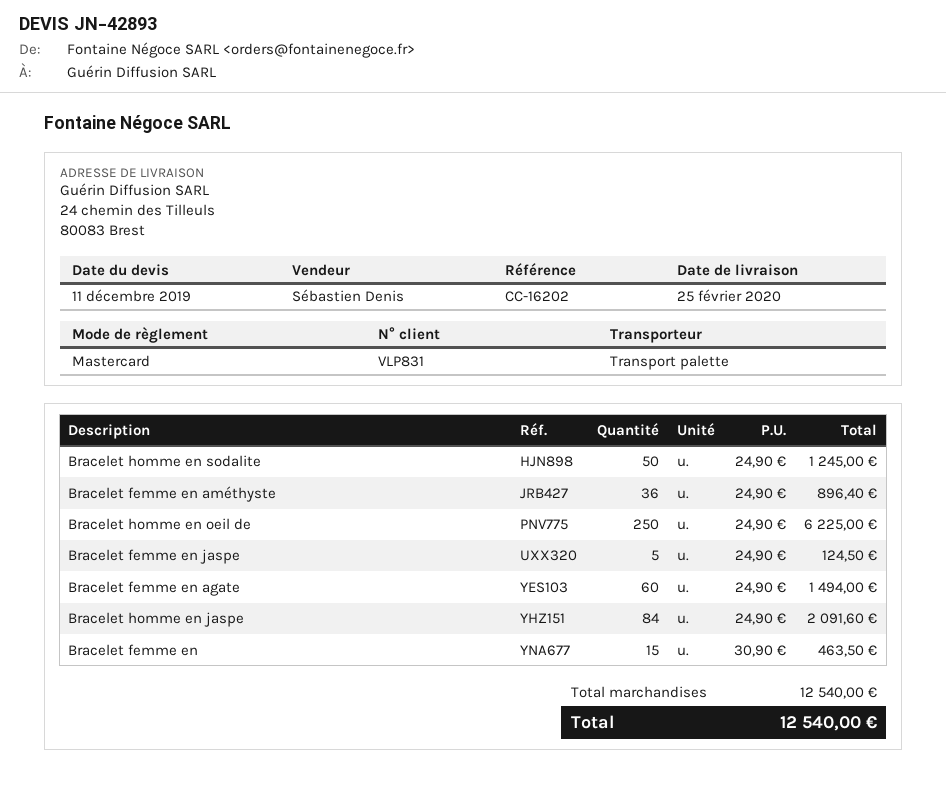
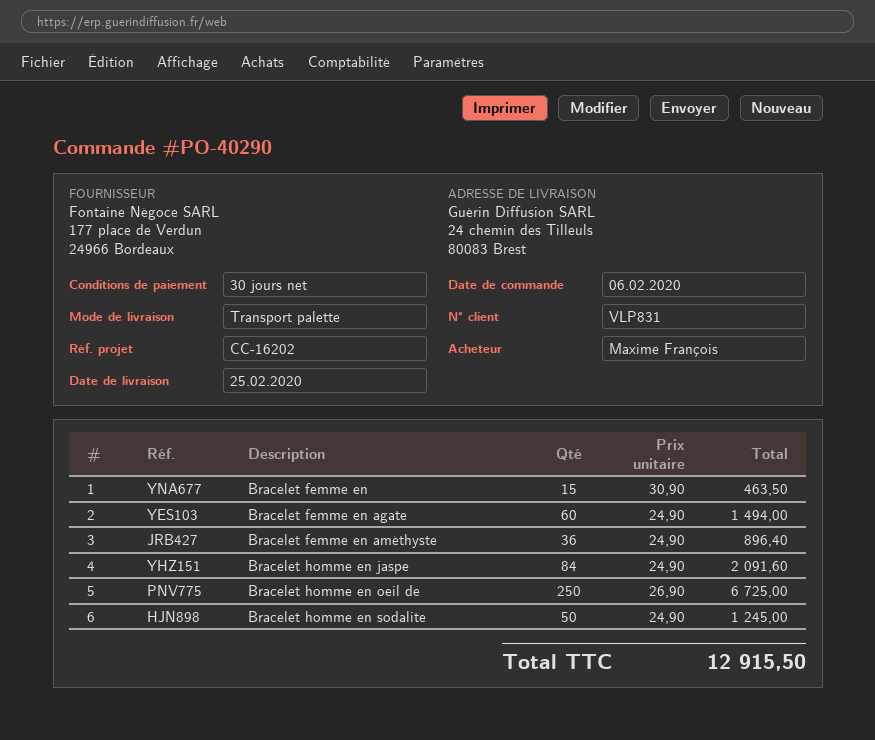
Bracelet homme en oeil de: 250 x 24.90 = 6225.00 -> 250 x 26.90 = 6725.00
Bracelet femme en jaspe: 5 x 24.90 = 124.50 -> none
total: 12540.00 -> 12915.50

